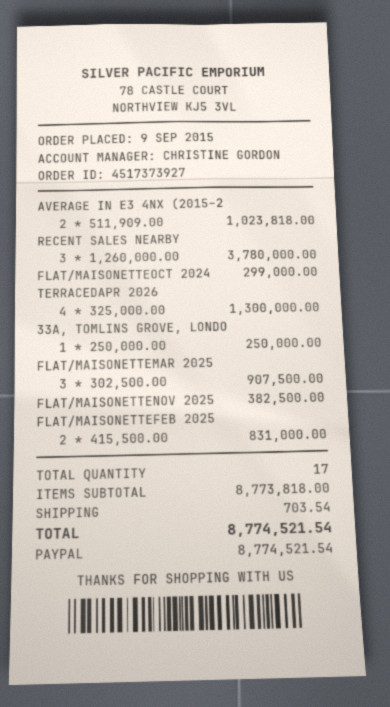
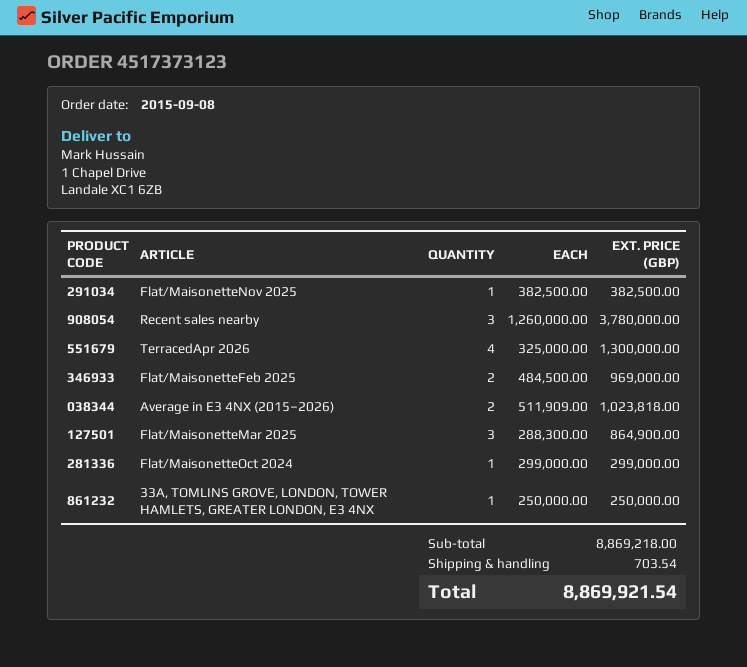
order number: 4517373927 -> 4517373123
order date: 2015-09-09 -> 2015-09-08
FLAT/MAISONETTEMAR 2025: 3 x 302500.00 = 907500.00 -> 3 x 288300.00 = 864900.00
FLAT/MAISONETTEFEB 2025: 2 x 415500.00 = 831000.00 -> 2 x 484500.00 = 969000.00
subtotal: 8773818.00 -> 8869218.00
total: 8774521.54 -> 8869921.54

